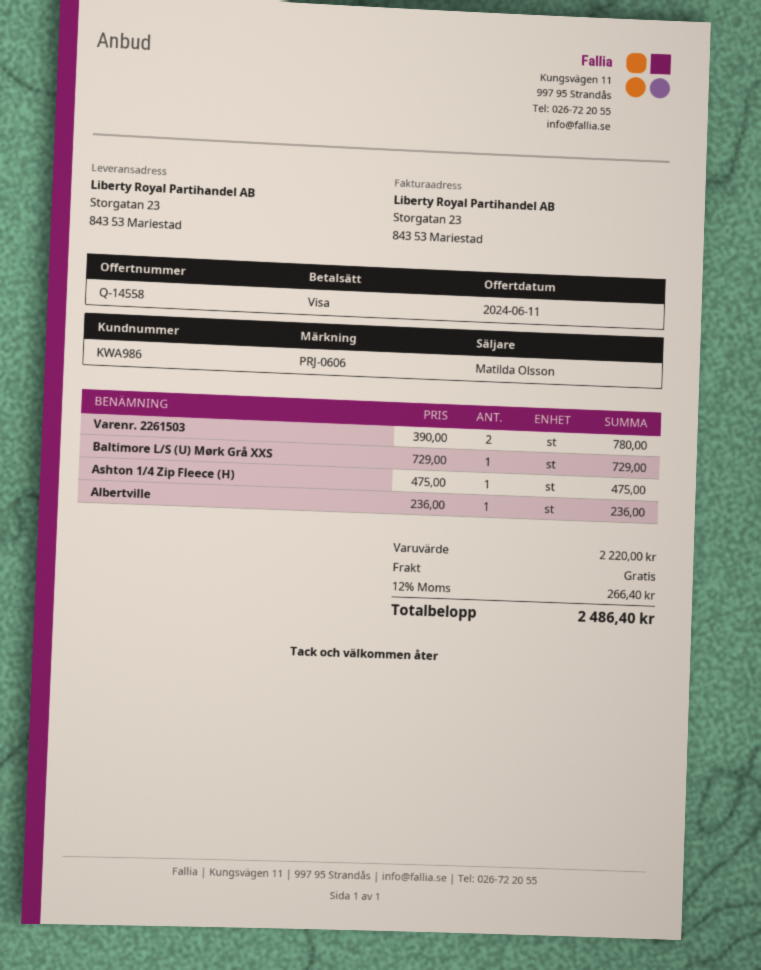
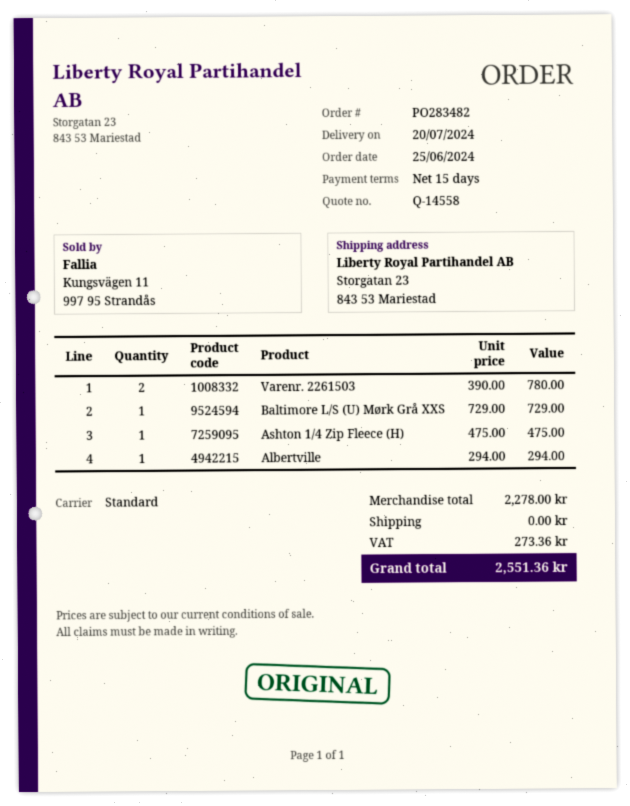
Albertville: 1 x 236.00 = 236.00 -> 1 x 294.00 = 294.00
subtotal: 2220.00 -> 2278.00
tax: 266.40 -> 273.36
total: 2486.40 -> 2551.36

